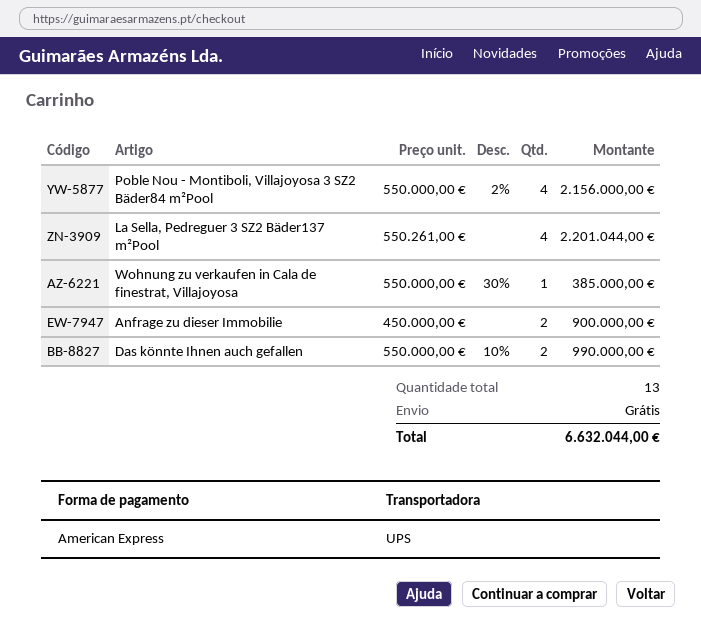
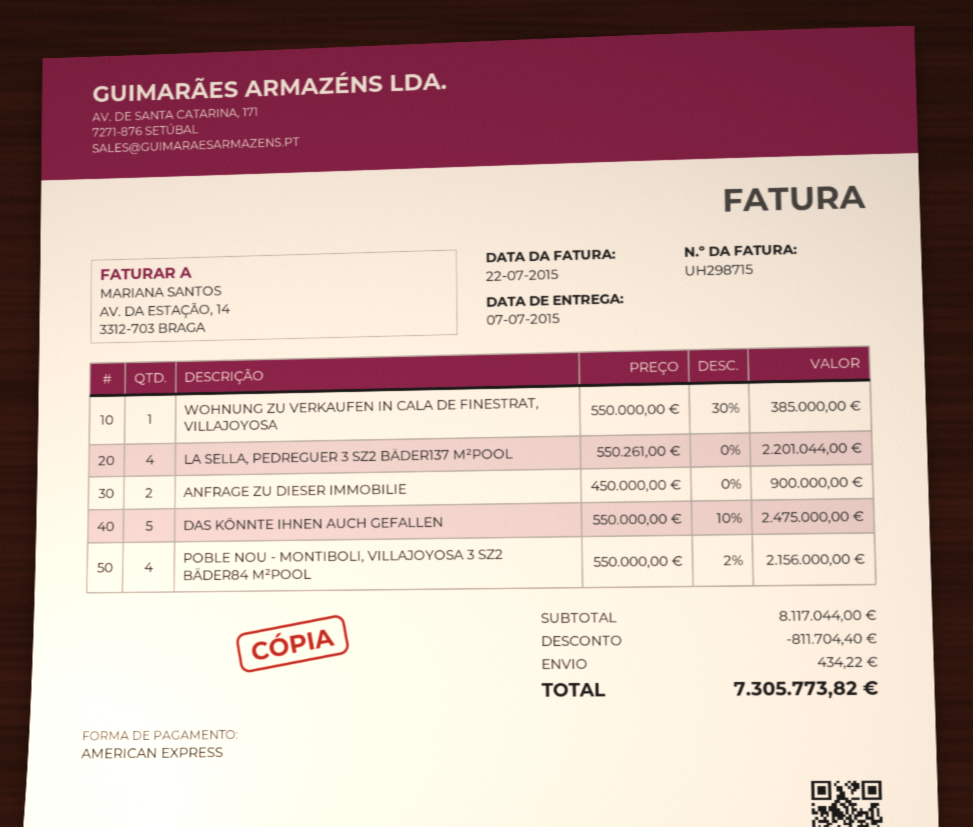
Das könnte Ihnen auch gefallen: 2 x 550000.00 - 10% = 990000.00 -> 5 x 550000.00 - 10% = 2475000.00
discount: none -> 811704.40
shipping: 0.00 -> 434.22
total: 6632044.00 -> 7305773.82

